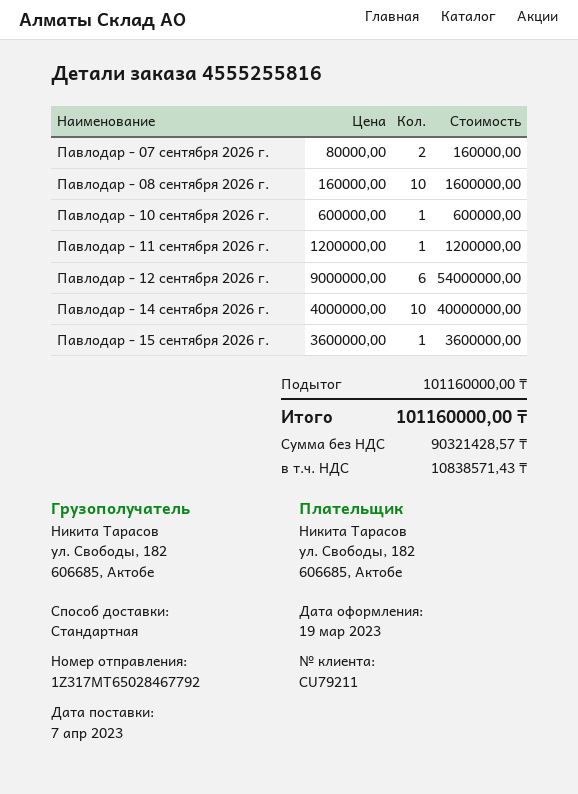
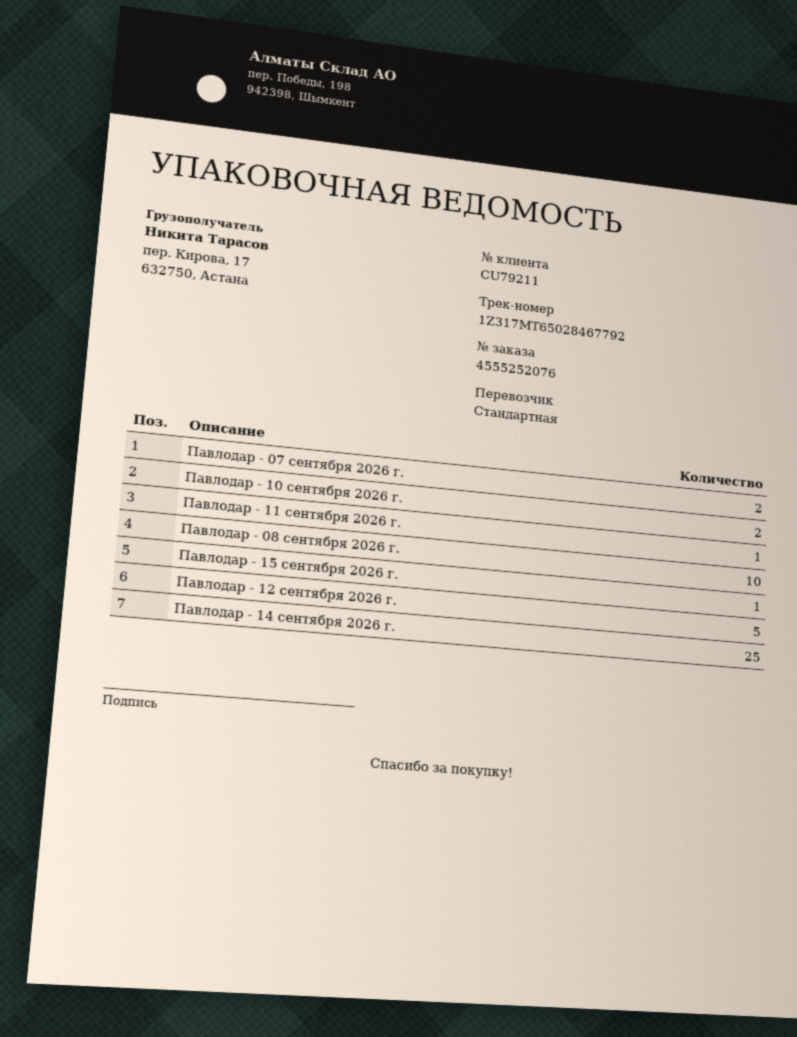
order number: 4555255816 -> 4555252076
ship to: ул. Свободы, 182, 606685, Актобе -> пер. Кирова, 17, 632750, Астана
Павлодар - 10 сентября 2026 г.: 1 -> 2
Павлодар - 12 сентября 2026 г.: 6 -> 5
Павлодар - 14 сентября 2026 г.: 10 -> 25

